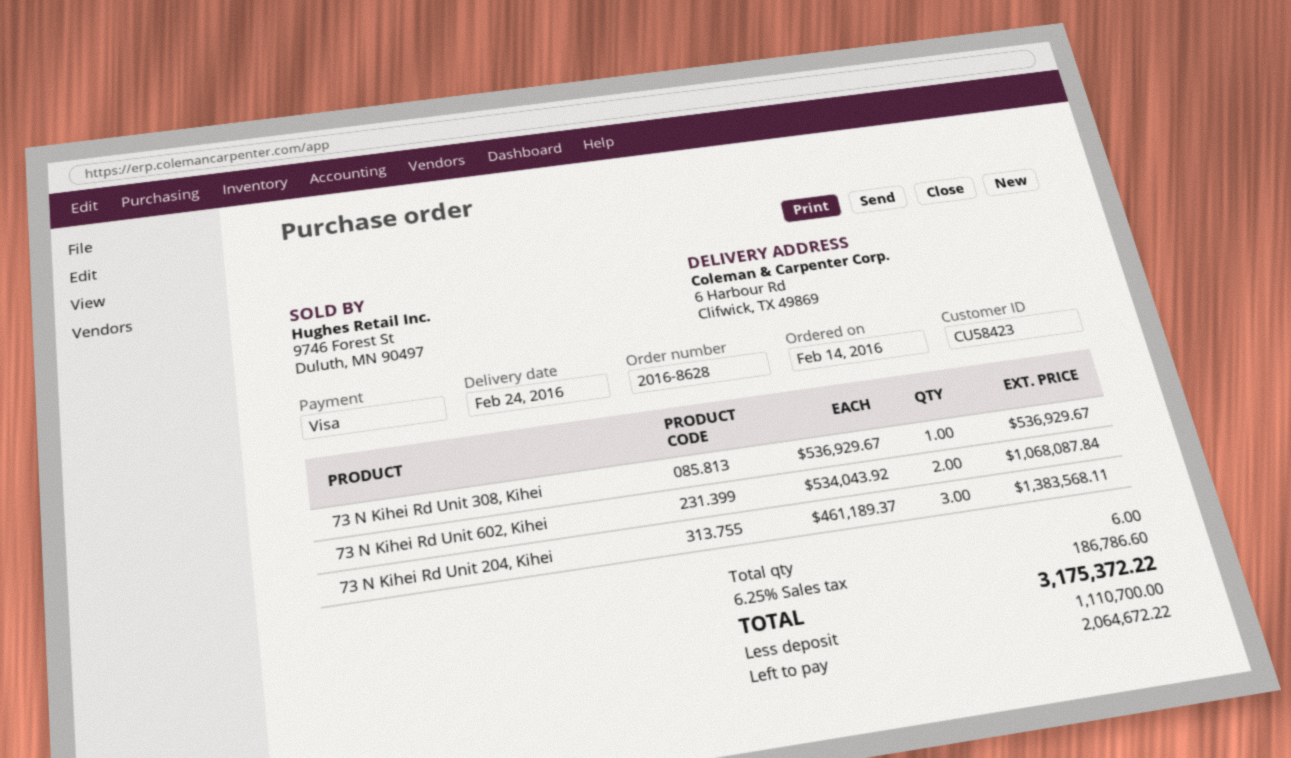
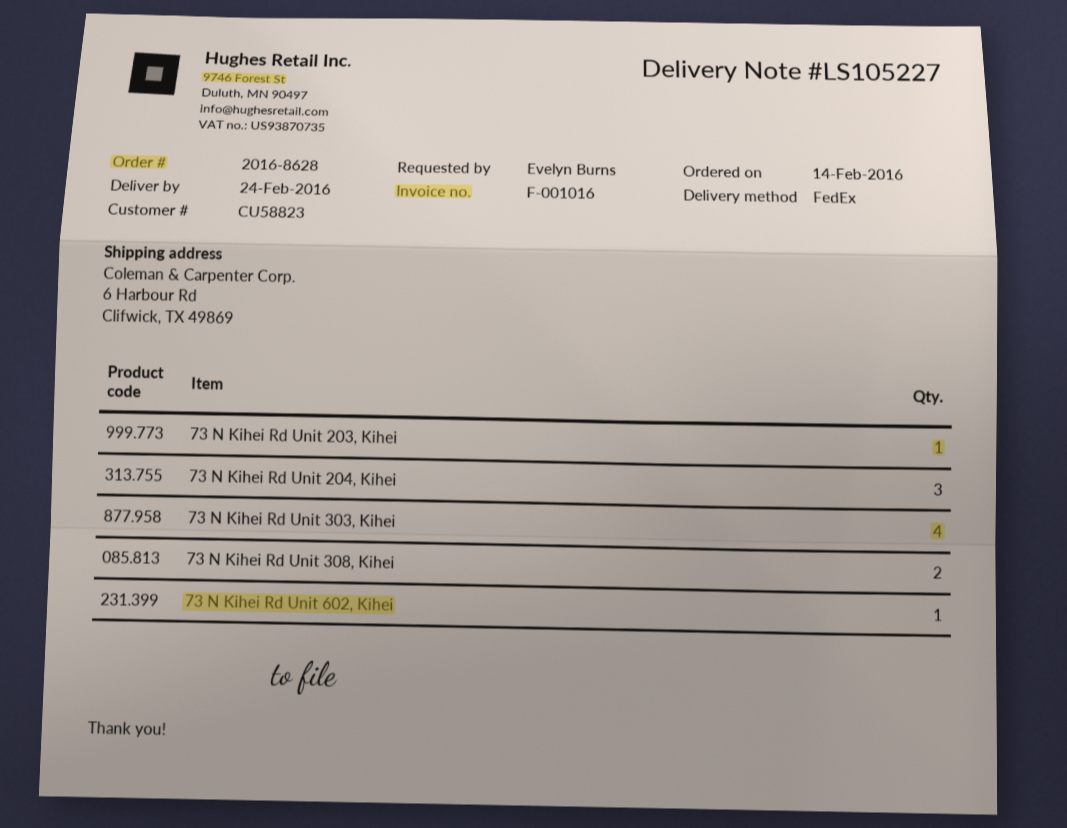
customer number: CU58423 -> CU58823
73 N Kihei Rd Unit 308, Kihei: 1 -> 2
73 N Kihei Rd Unit 602, Kihei: 2 -> 1
73 N Kihei Rd Unit 203, Kihei: none -> 1
73 N Kihei Rd Unit 303, Kihei: none -> 4

